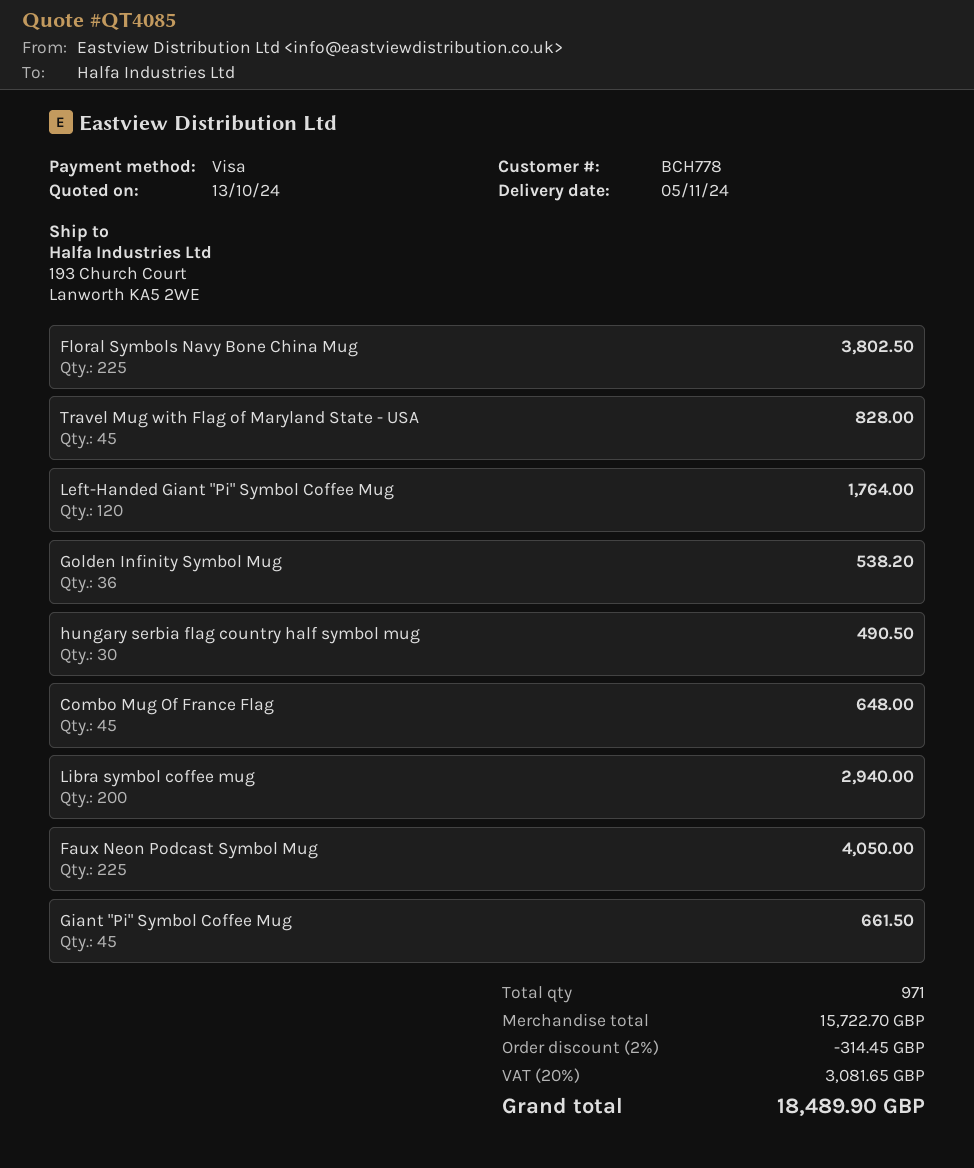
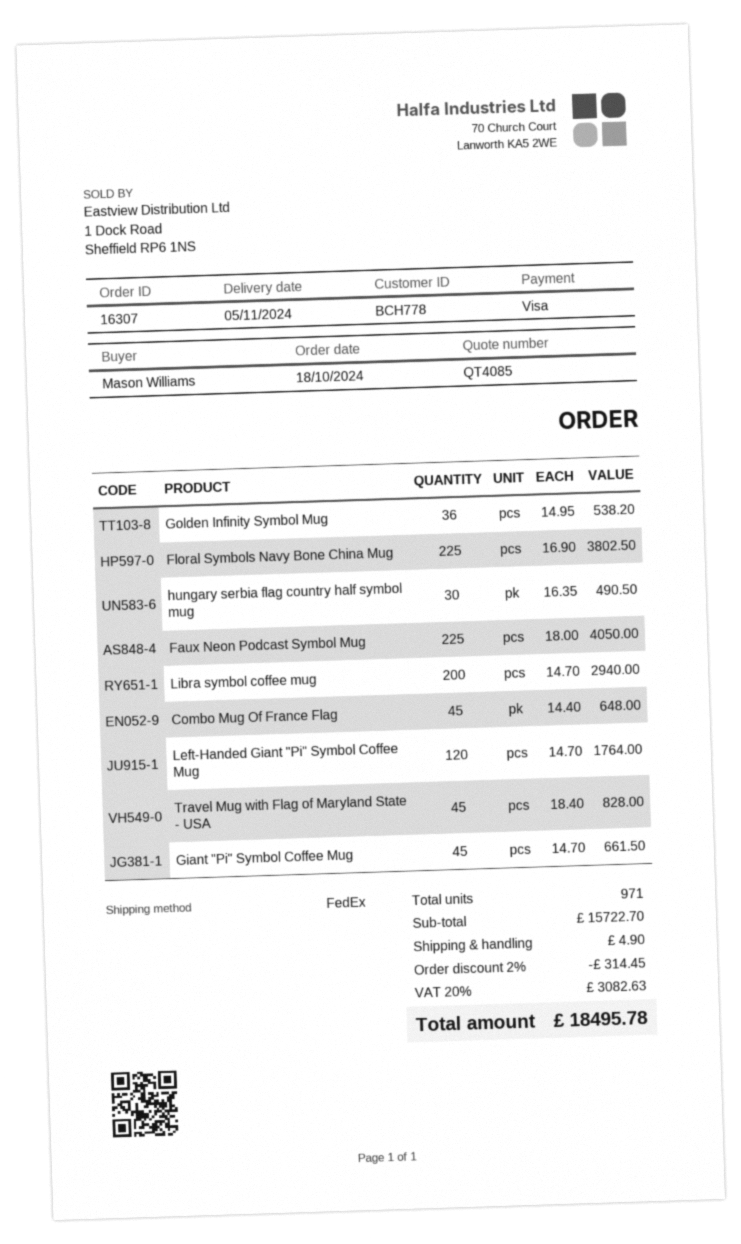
shipping: none -> 4.90
tax: 20% = 3081.65 -> 20% = 3082.63
total: 18489.90 -> 18495.78

